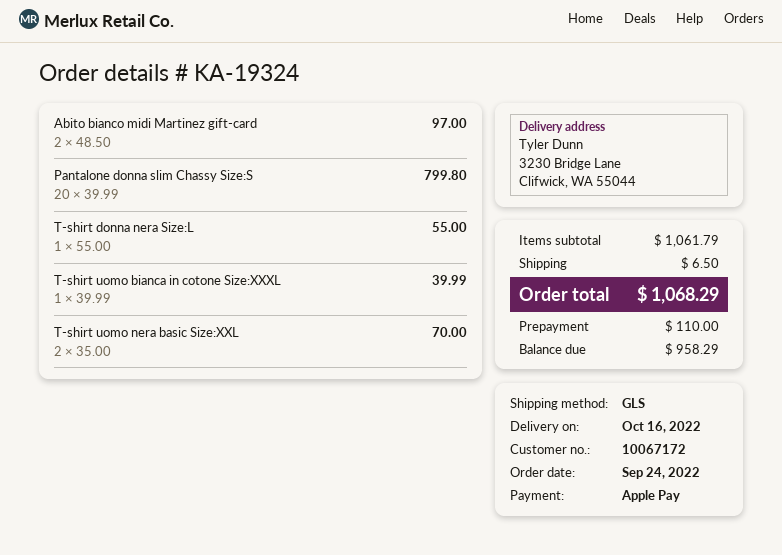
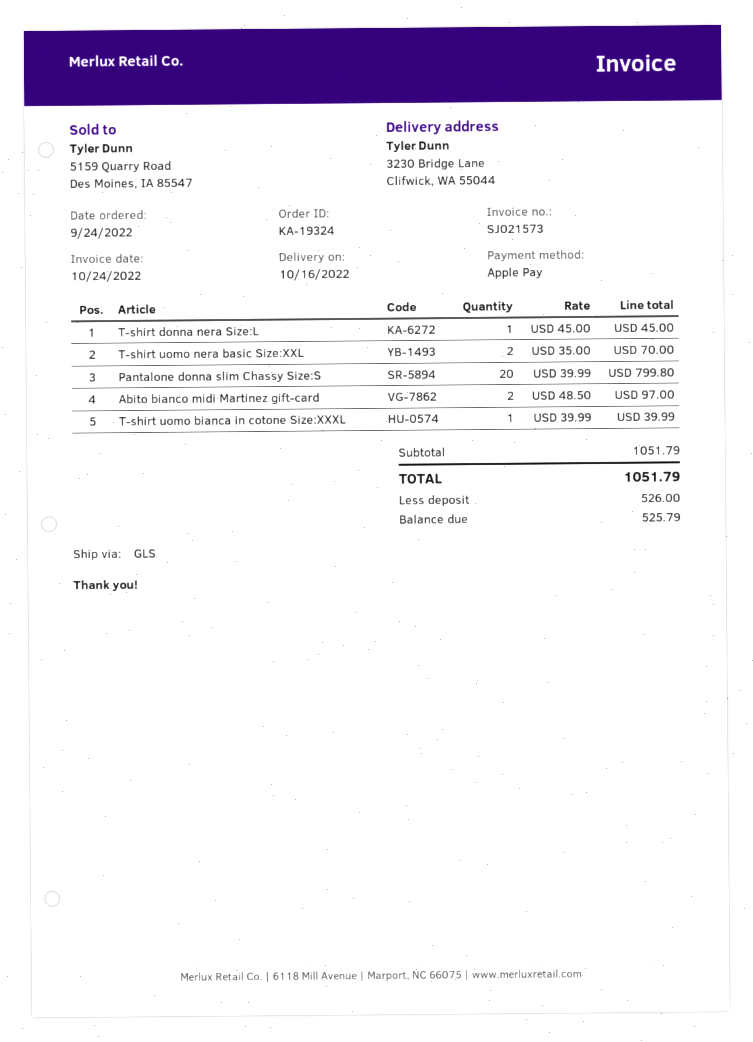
T-shirt donna nera Size:L: 1 x 55.00 = 55.00 -> 1 x 45.00 = 45.00
subtotal: 1061.79 -> 1051.79
shipping: 6.50 -> none
total: 1068.29 -> 1051.79
deposit: 110.00 -> 526.00
balance: 958.29 -> 525.79

